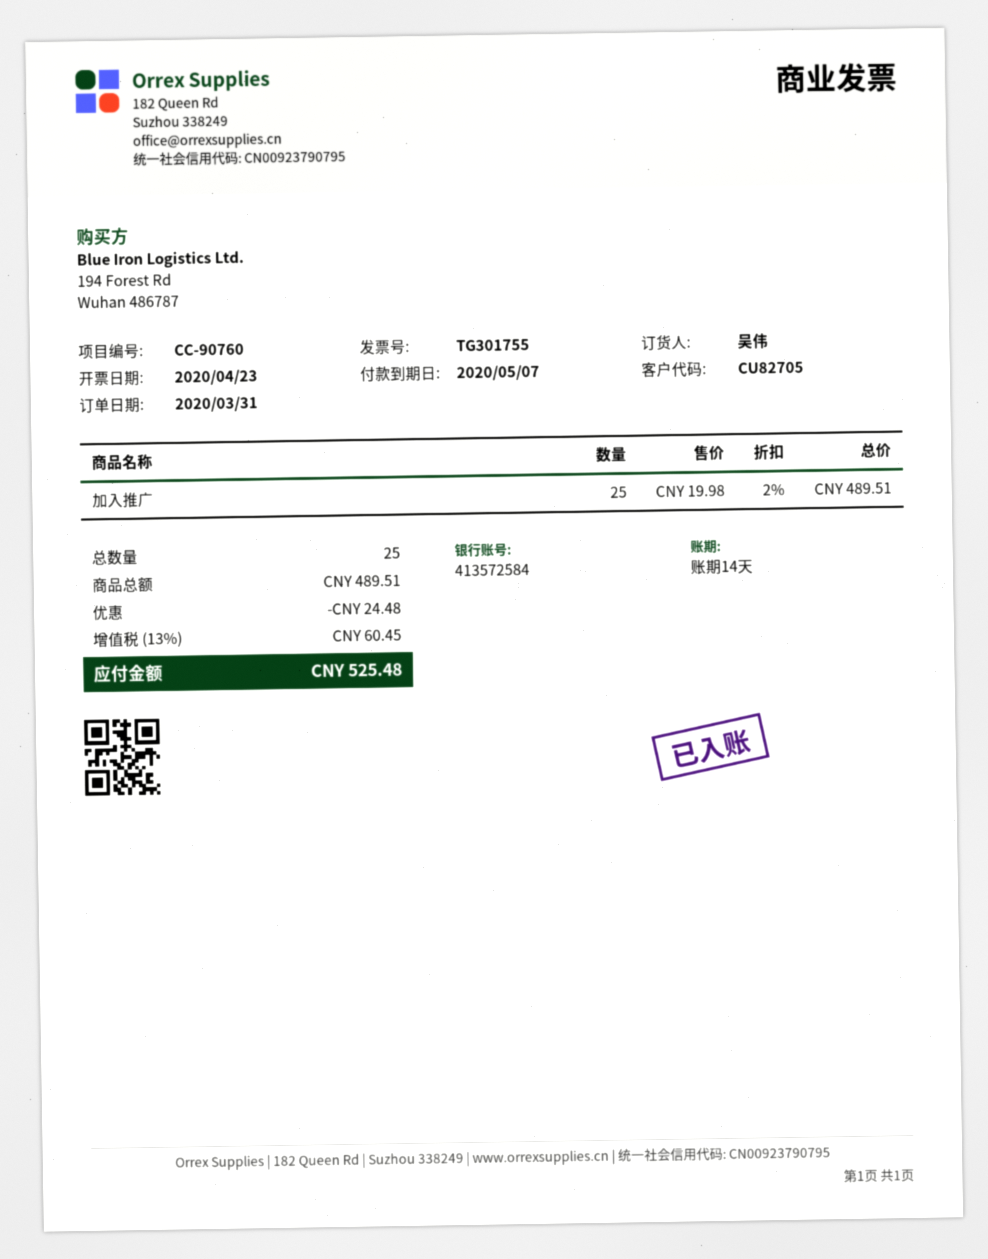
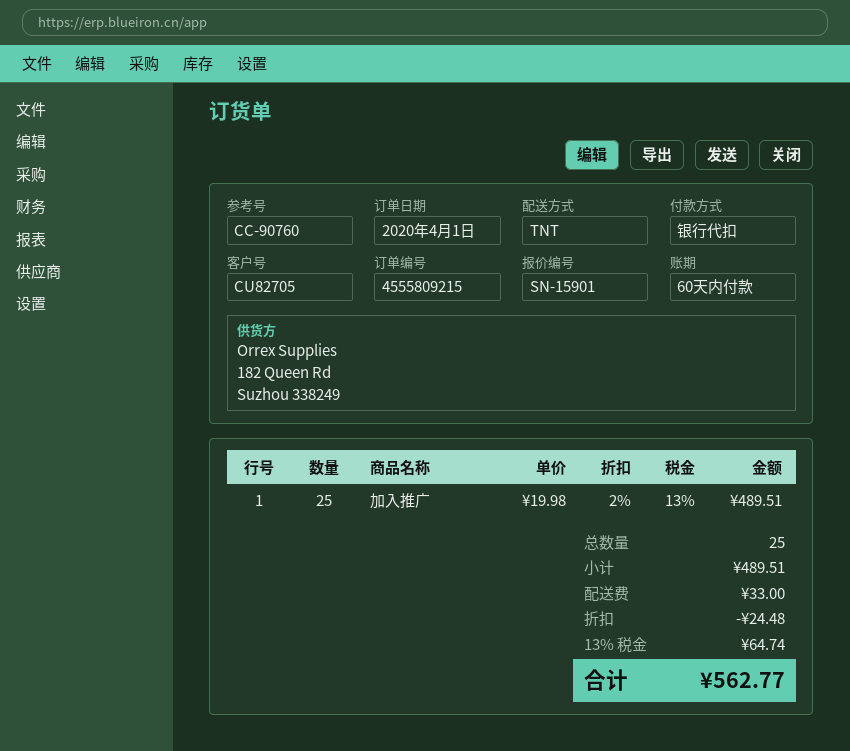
order date: 2020-03-31 -> 2020-04-01
payment terms: 14 days -> 60 days
shipping: none -> 33.00
tax: 13% = 60.45 -> 13% = 64.74
total: 525.48 -> 562.77

